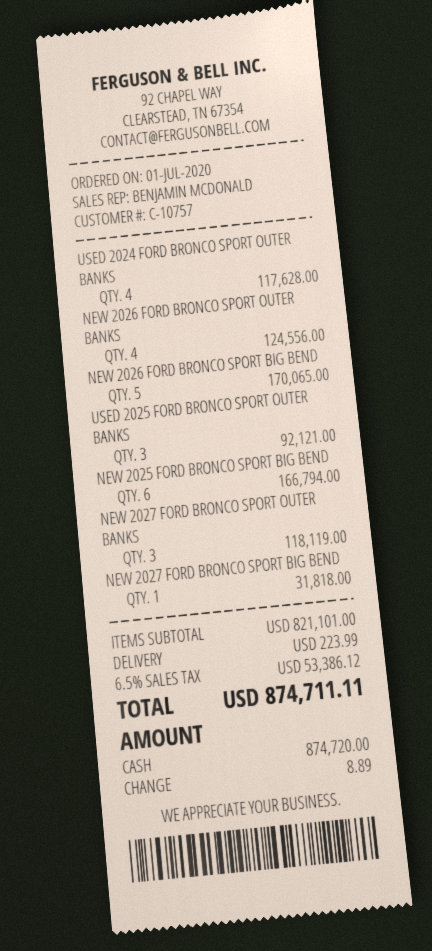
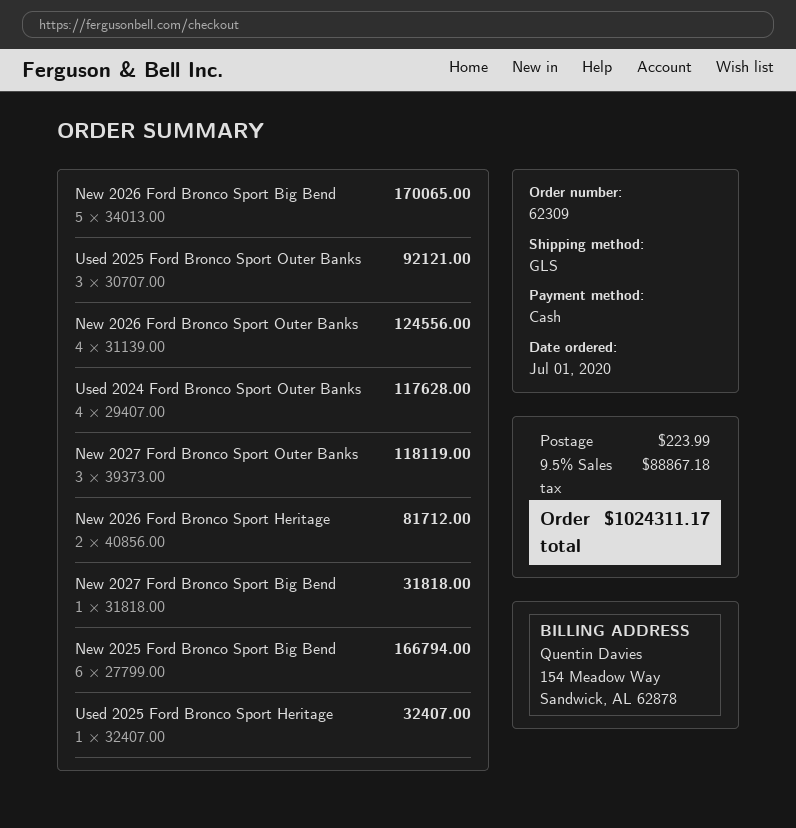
New 2026 Ford Bronco Sport Heritage: none -> 2 for 81712.00
Used 2025 Ford Bronco Sport Heritage: none -> 1 for 32407.00
tax: 6.5% = 53386.12 -> 9.5% = 88867.18
total: 874711.11 -> 1024311.17

